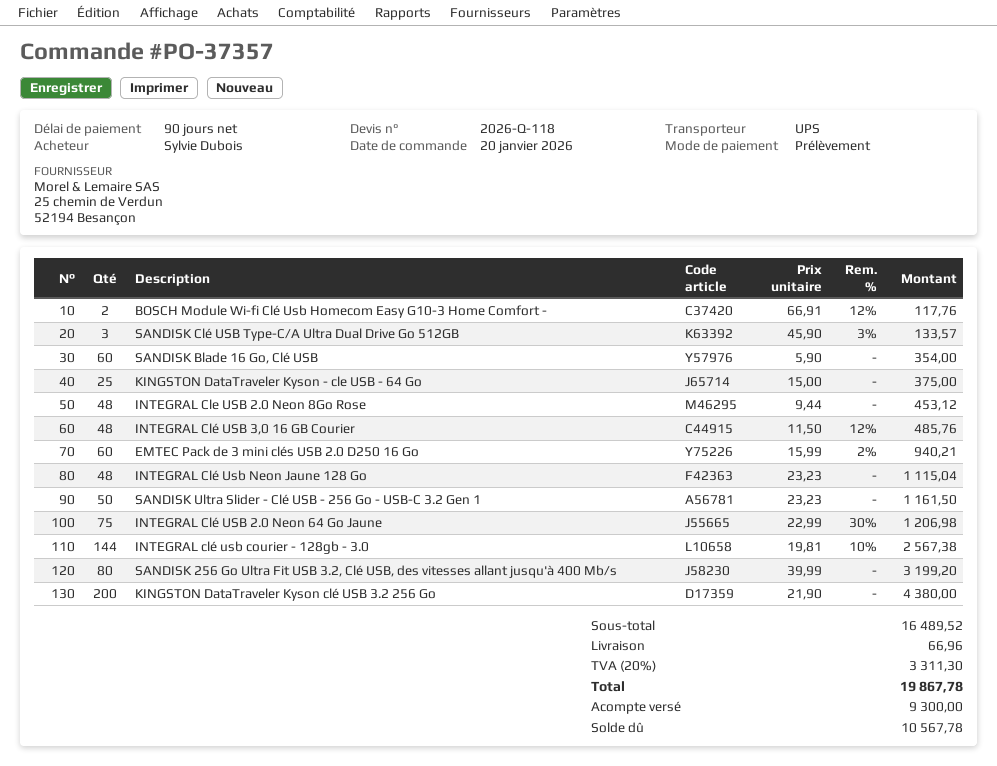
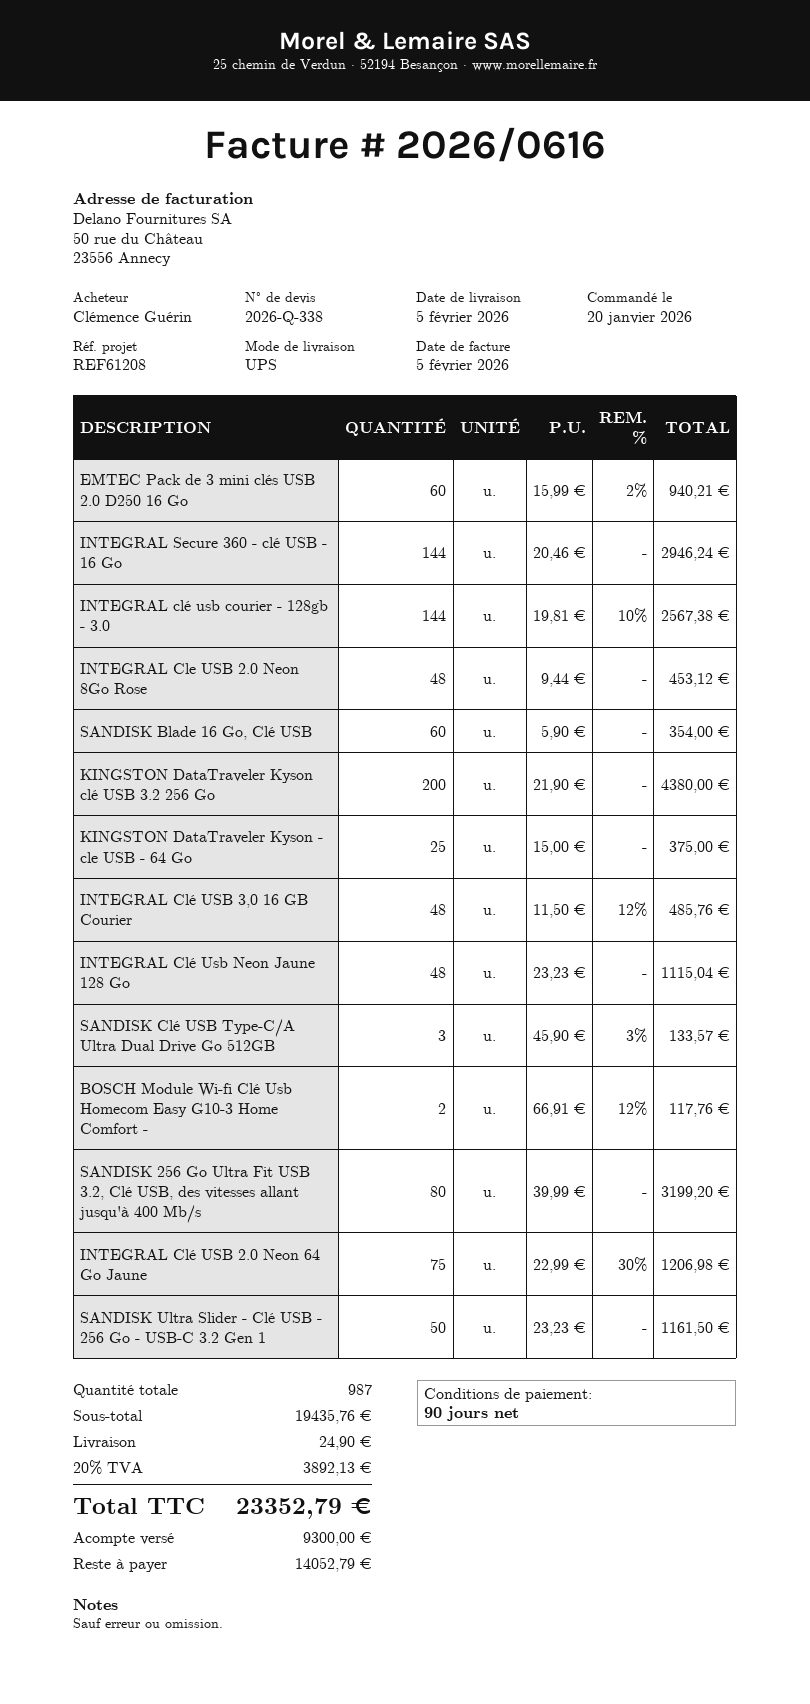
quote number: 2026-Q-118 -> 2026-Q-338
ordered by: Sylvie Dubois -> Clémence Guérin
INTEGRAL Secure 360 - clé USB - 16 Go: none -> 144 x 20.46 = 2946.24
subtotal: 16489.52 -> 19435.76
shipping: 66.96 -> 24.90
tax: 20% = 3311.30 -> 20% = 3892.13
total: 19867.78 -> 23352.79
balance: 10567.78 -> 14052.79

